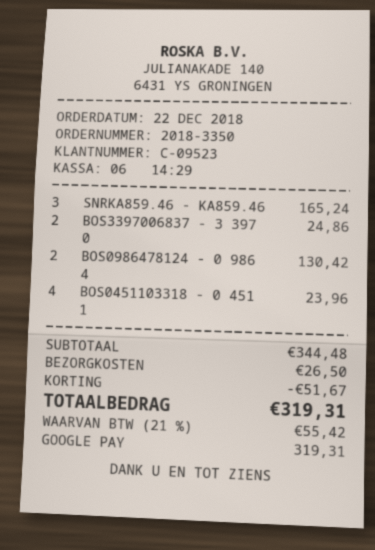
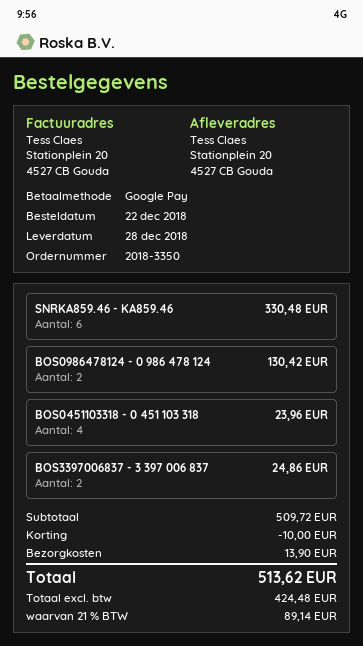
SNRKA859.46 - KA859.46: 3 for 165.24 -> 6 for 330.48
subtotal: 344.48 -> 509.72
discount: 51.67 -> 10.00
shipping: 26.50 -> 13.90
tax: 21% = 55.42 -> 21% = 89.14
total: 319.31 -> 513.62

